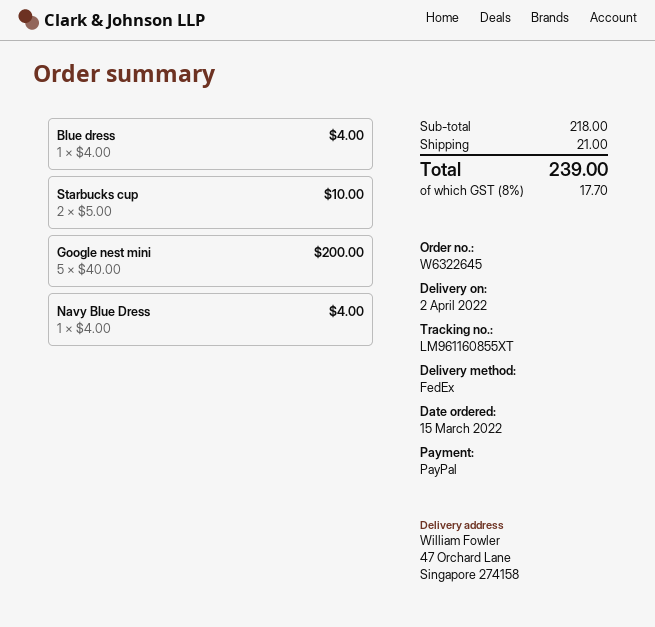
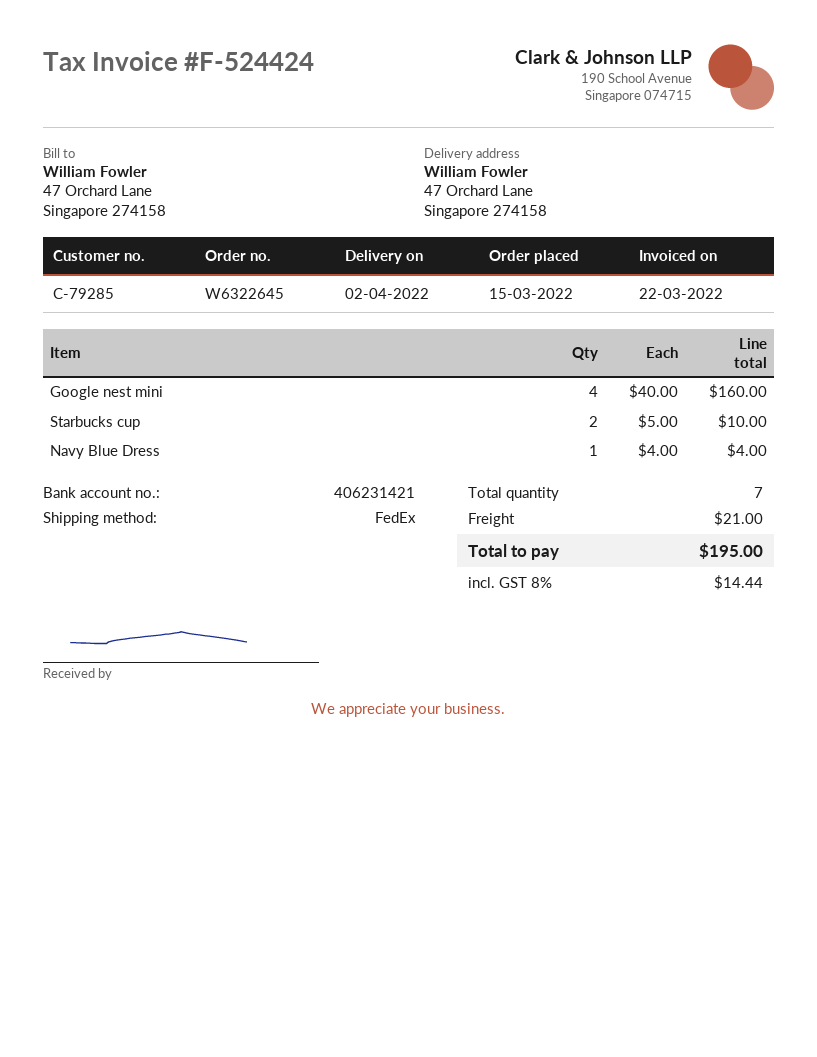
Blue dress: 1 x 4.00 = 4.00 -> none
Google nest mini: 5 x 40.00 = 200.00 -> 4 x 40.00 = 160.00
tax: 8% = 17.70 -> 8% = 14.44
total: 239.00 -> 195.00

